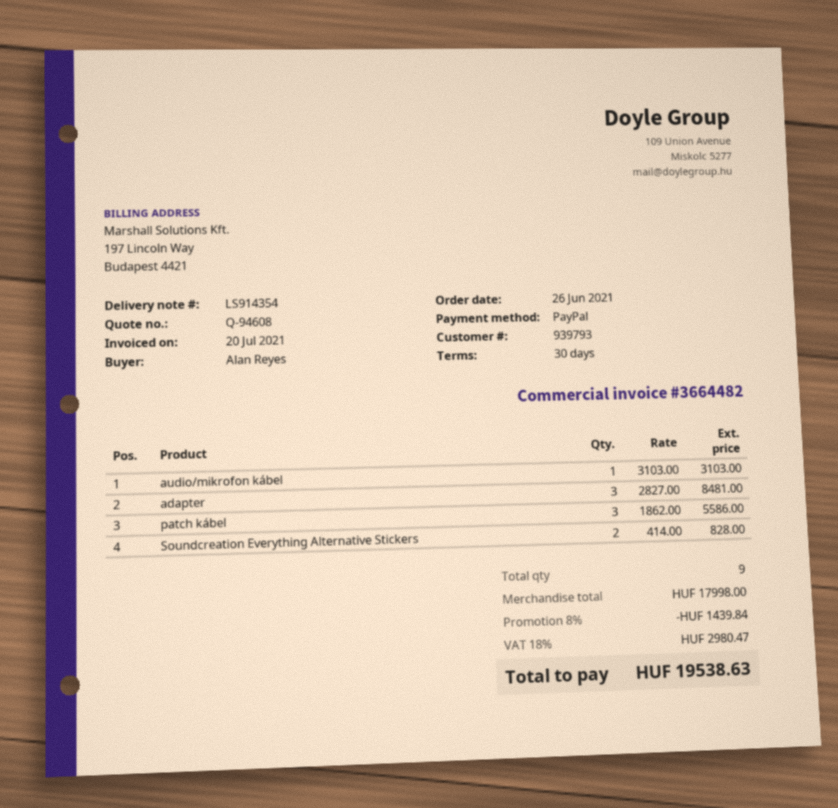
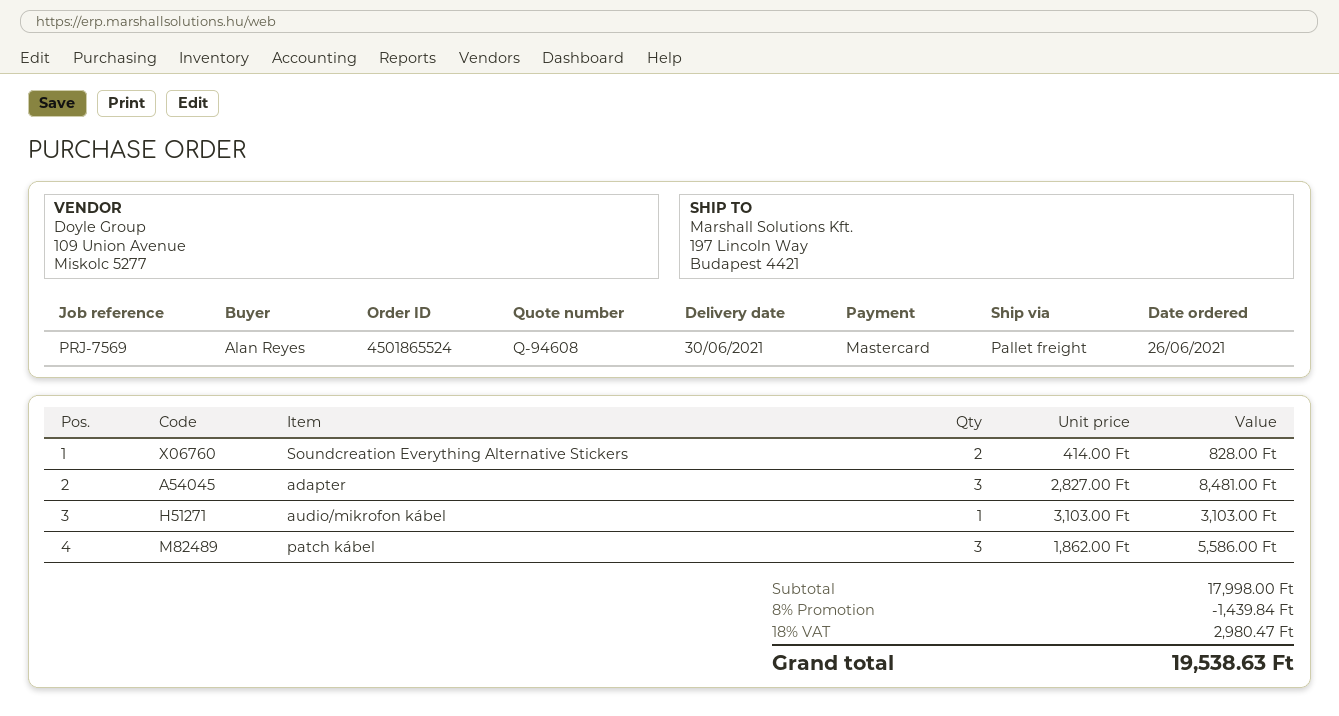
payment method: PayPal -> Mastercard

